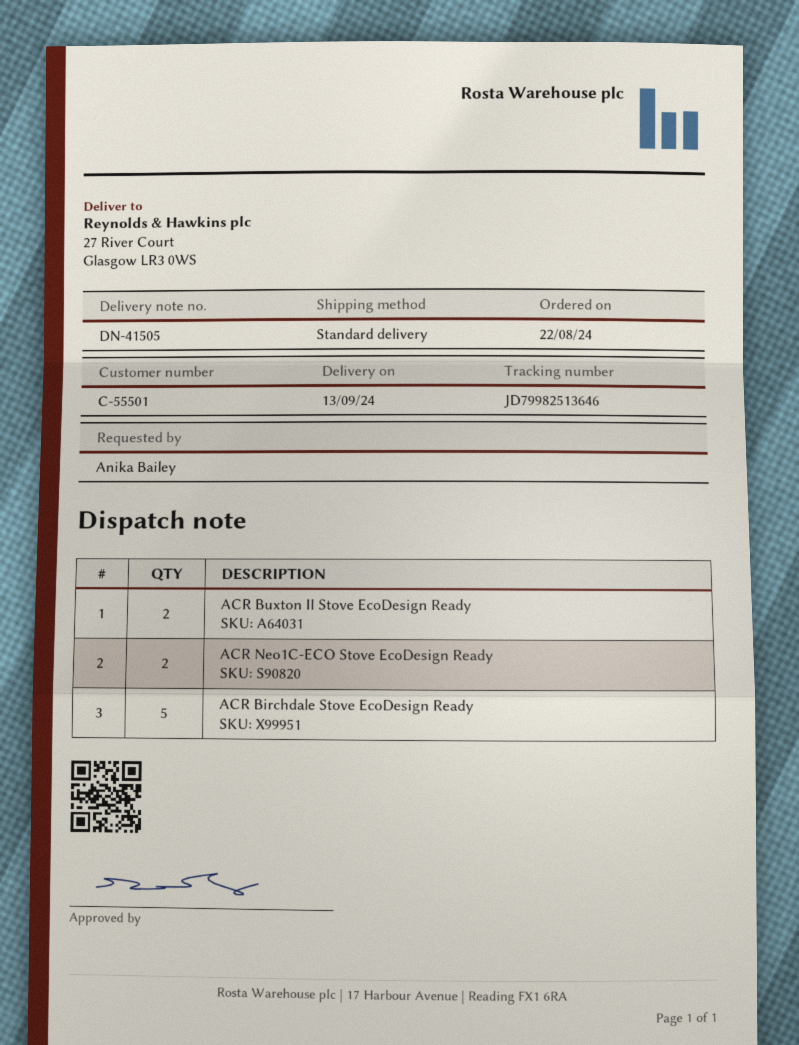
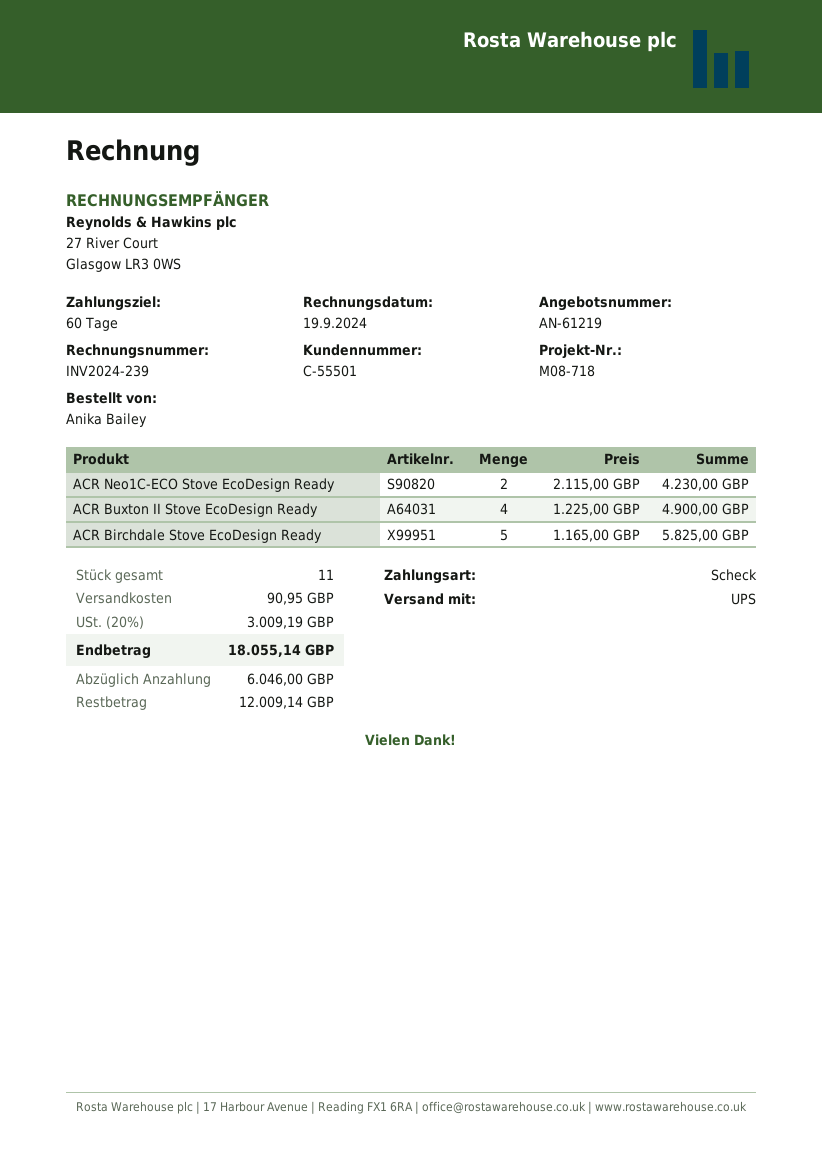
shipping method: standard -> UPS
ACR Buxton II Stove EcoDesign Ready: 2 -> 4

